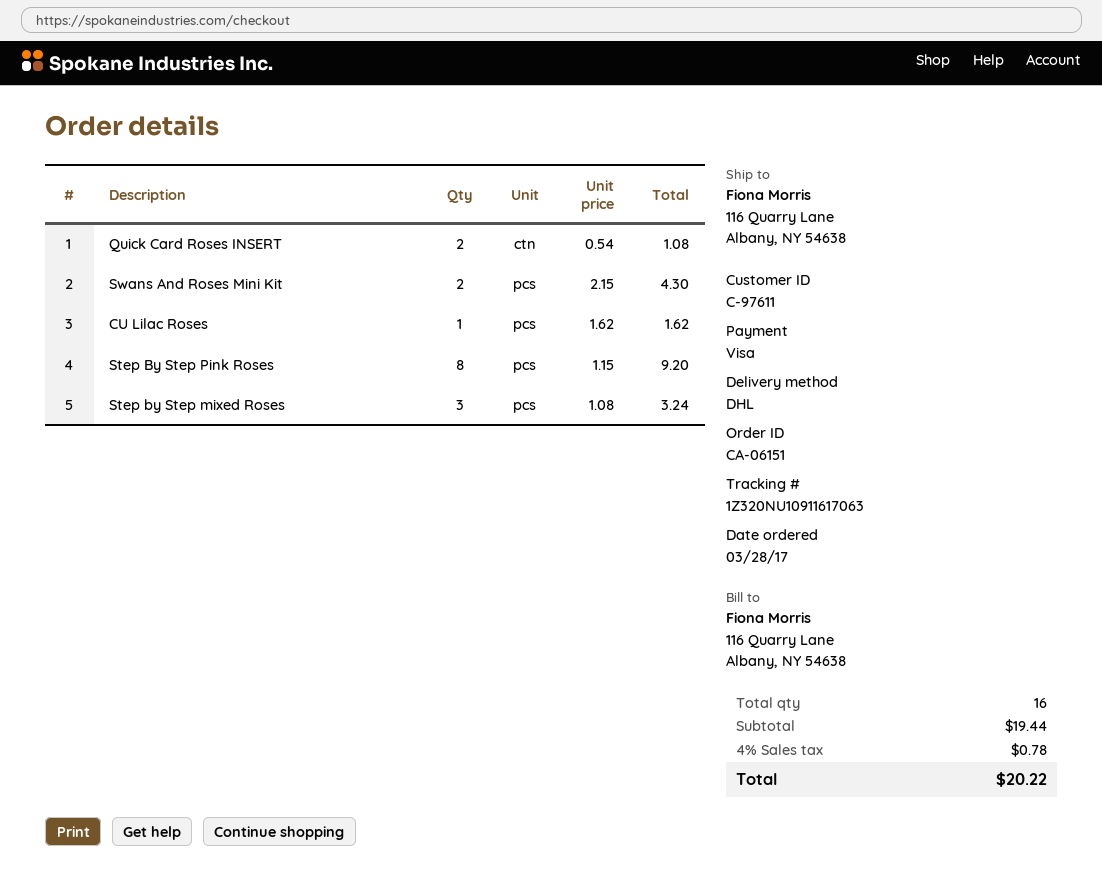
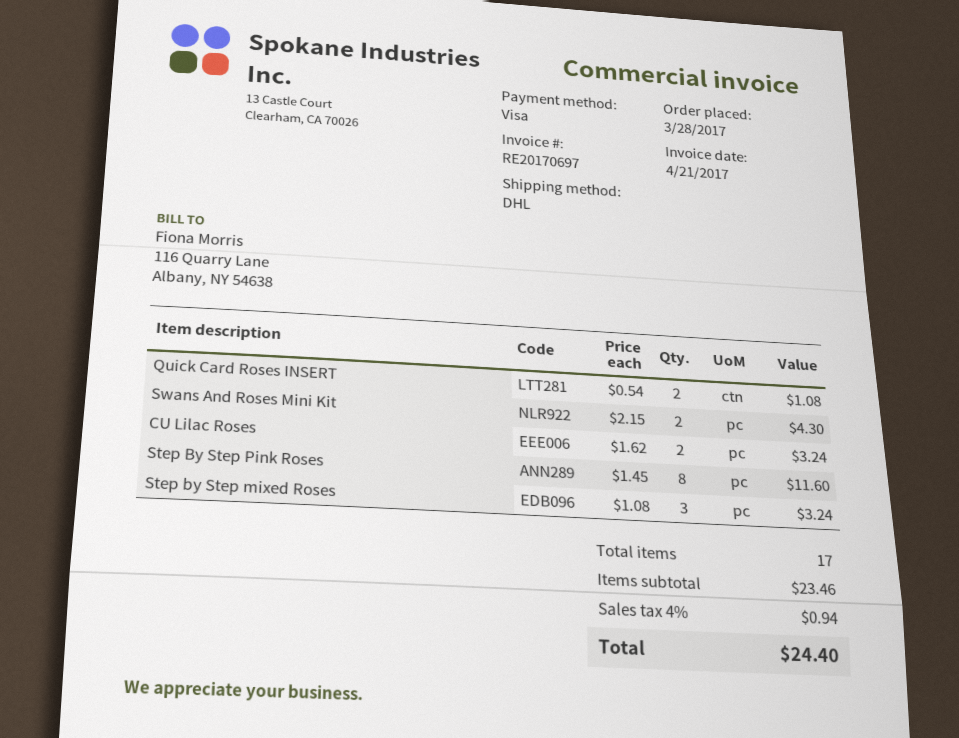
CU Lilac Roses: 1 x 1.62 = 1.62 -> 2 x 1.62 = 3.24
Step By Step Pink Roses: 8 x 1.15 = 9.20 -> 8 x 1.45 = 11.60
total quantity: 16 -> 17
subtotal: 19.44 -> 23.46
tax: 4% = 0.78 -> 4% = 0.94
total: 20.22 -> 24.40

